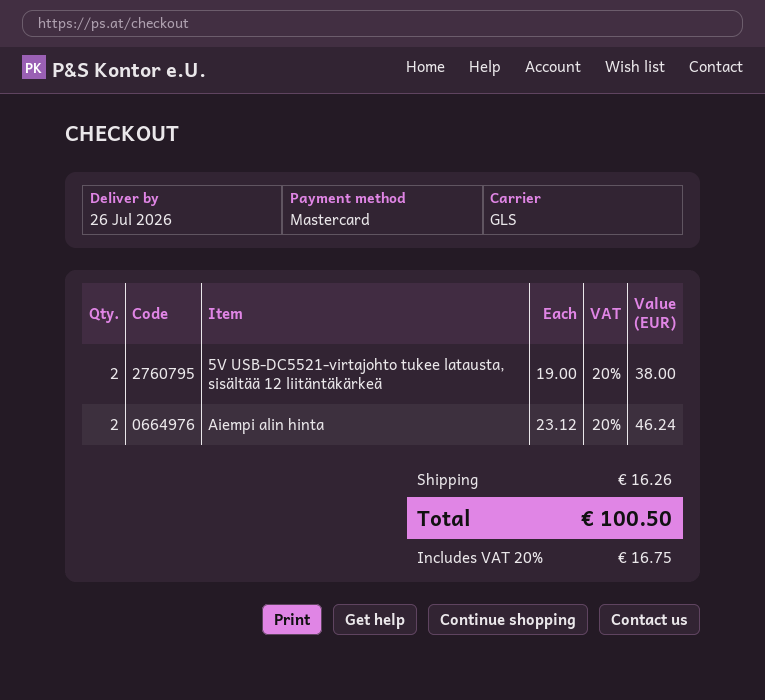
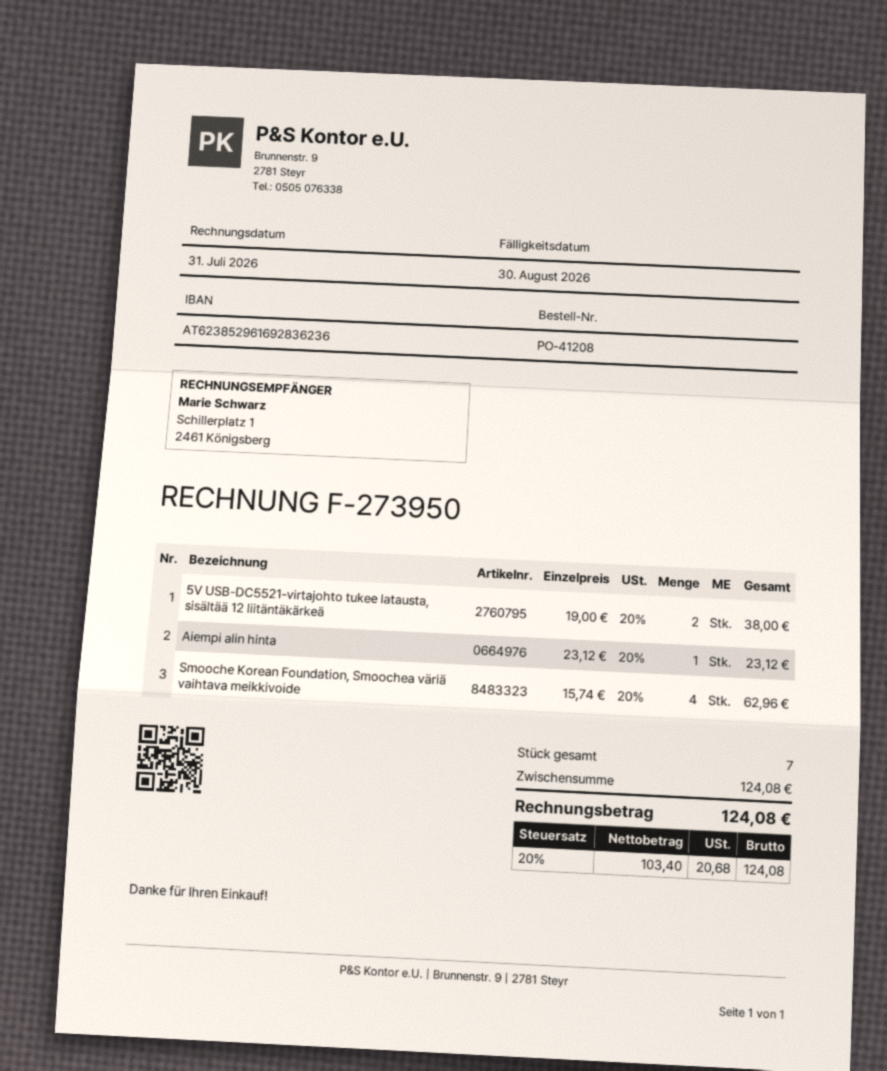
Aiempi alin hinta: 2 x 23.12 = 46.24 -> 1 x 23.12 = 23.12
Smooche Korean Foundation, Smoochea väriä vaihtava meikkivoide: none -> 4 x 15.74 = 62.96
shipping: 16.26 -> none
tax: 20% = 16.75 -> 20% = 20.68
total: 100.50 -> 124.08

